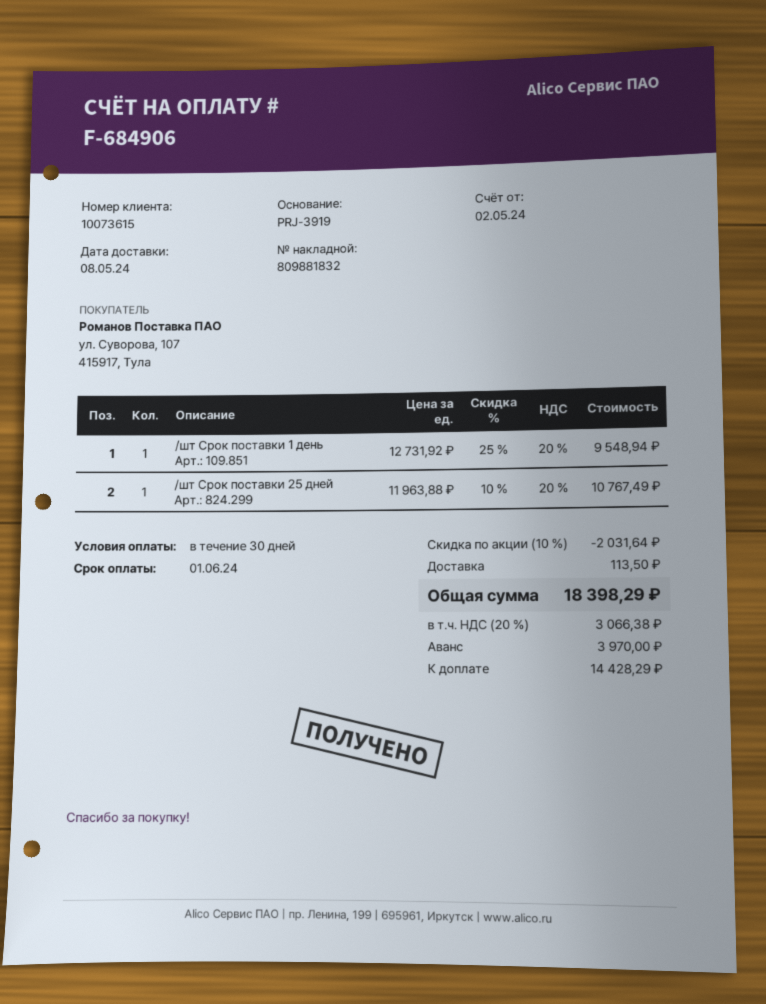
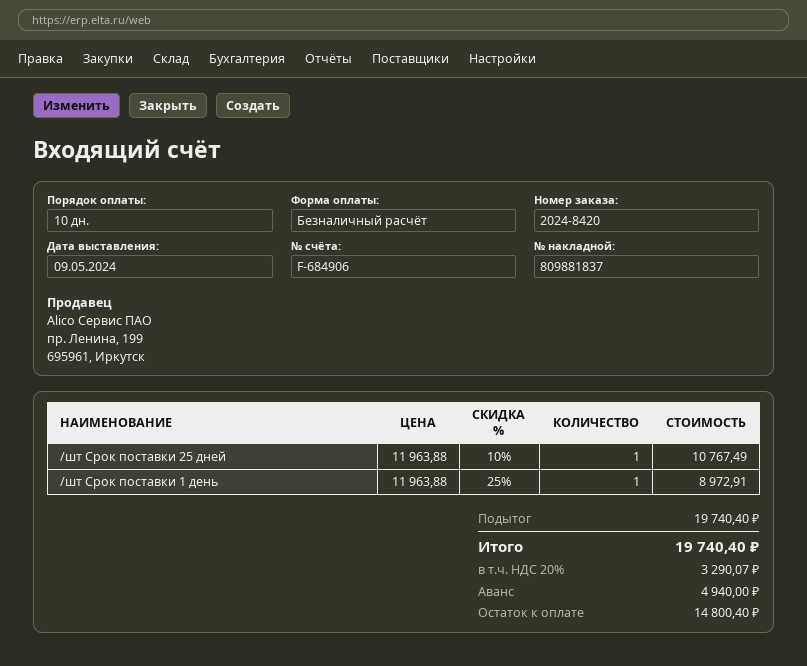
delivery note number: 809881832 -> 809881837
invoice date: 2024-05-02 -> 2024-05-09
payment terms: 30 days -> 10 days
/шт Cрок поставки 1 день: 1 x 12731.92 - 25% = 9548.94 -> 1 x 11963.88 - 25% = 8972.91
discount: 10% = 2031.64 -> none
shipping: 113.50 -> none
tax: 20% = 3066.38 -> 20% = 3290.07
total: 18398.29 -> 19740.40
deposit: 3970.00 -> 4940.00
balance: 14428.29 -> 14800.40

